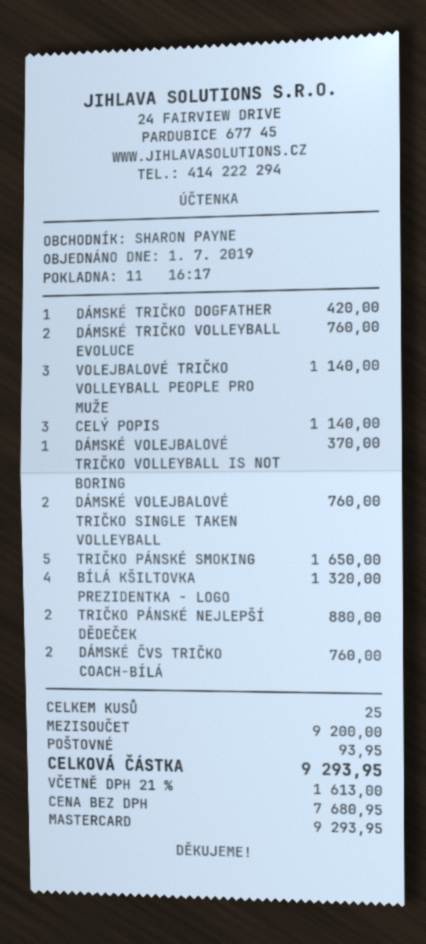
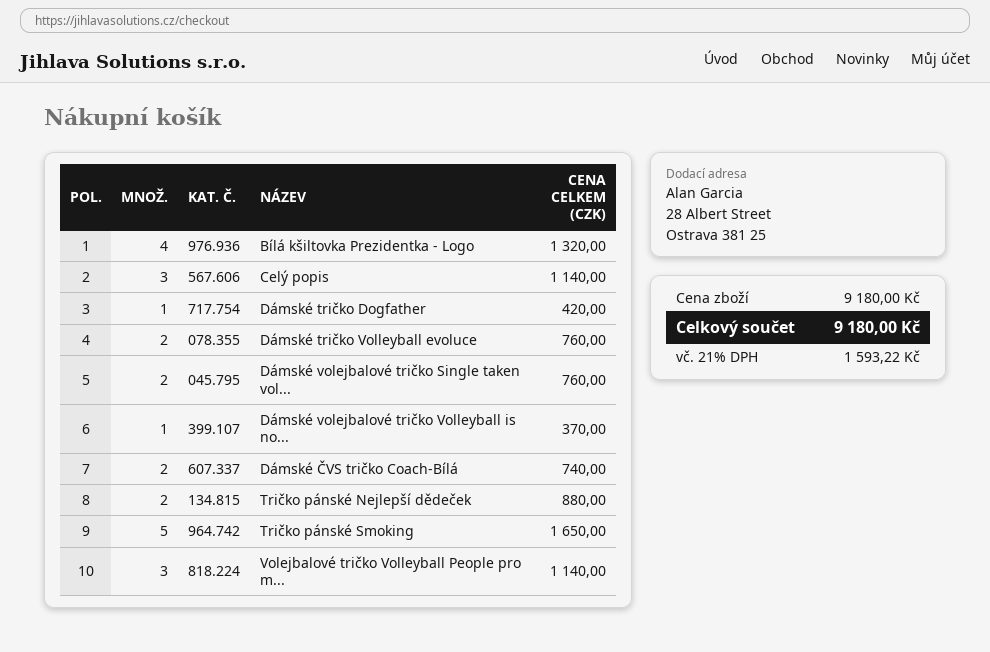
DÁMSKÉ ČVS TRIČKO COACH-BÍLÁ: 2 for 760.00 -> 2 for 740.00
subtotal: 9200.00 -> 9180.00
shipping: 93.95 -> none
tax: 21% = 1613.00 -> 21% = 1593.22
total: 9293.95 -> 9180.00

